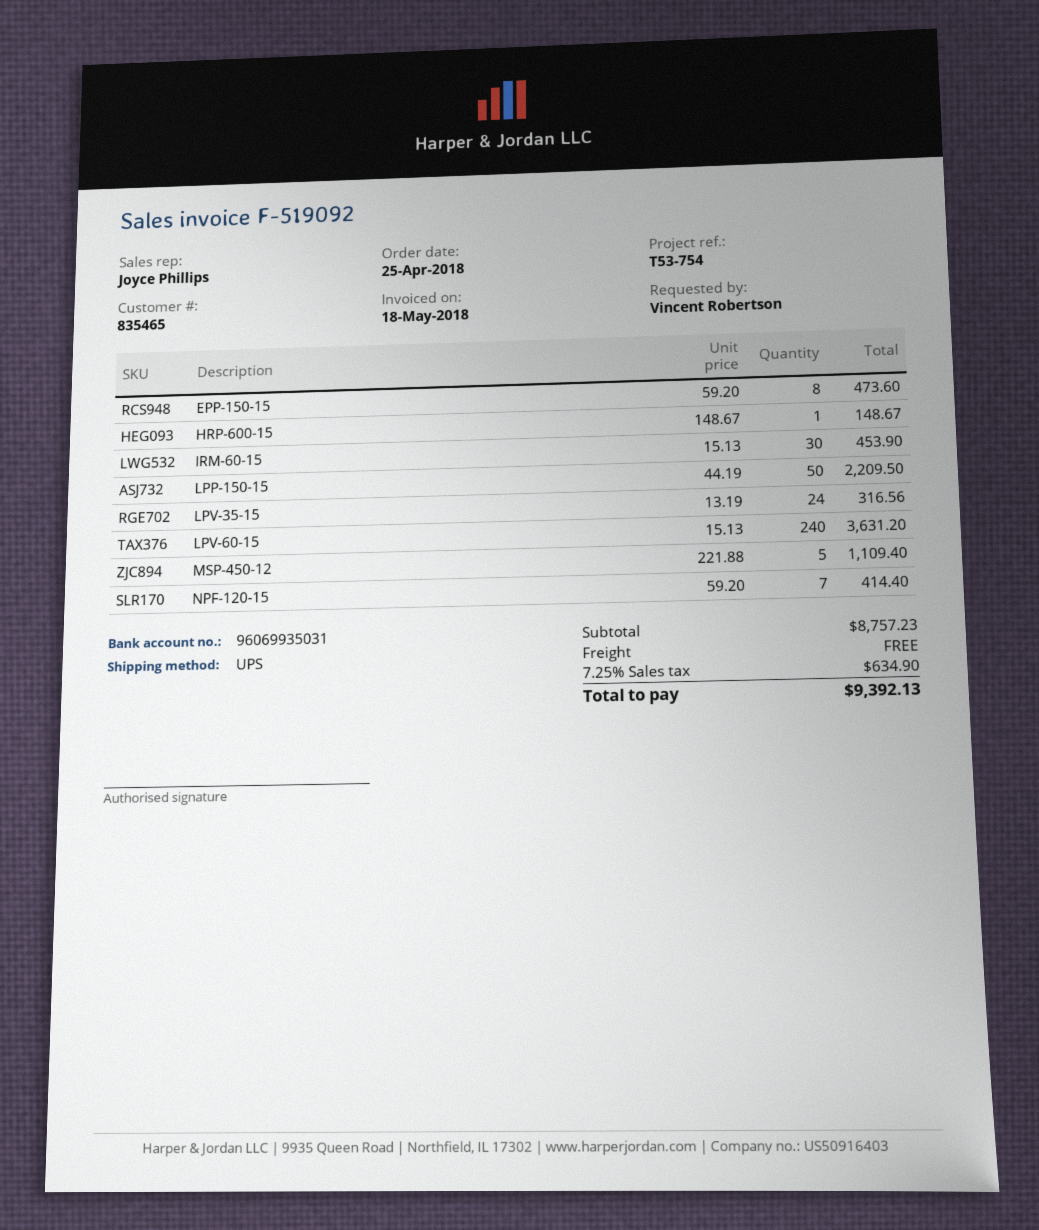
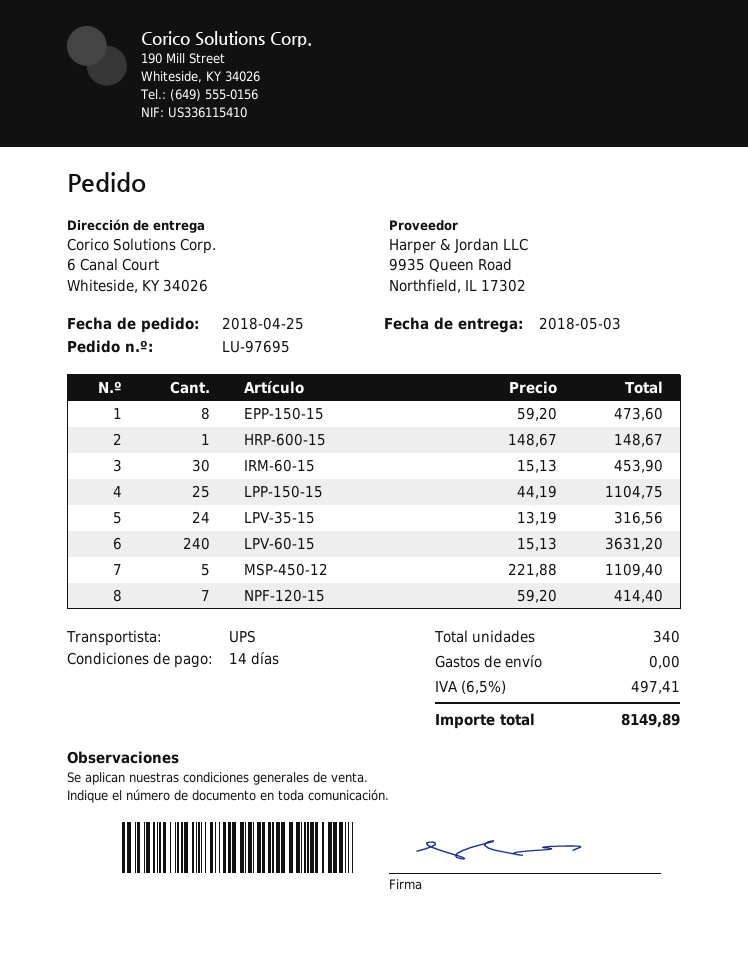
LPP-150-15: 50 x 44.19 = 2209.50 -> 25 x 44.19 = 1104.75
tax: 7.25% = 634.90 -> 6.5% = 497.41
total: 9392.13 -> 8149.89

